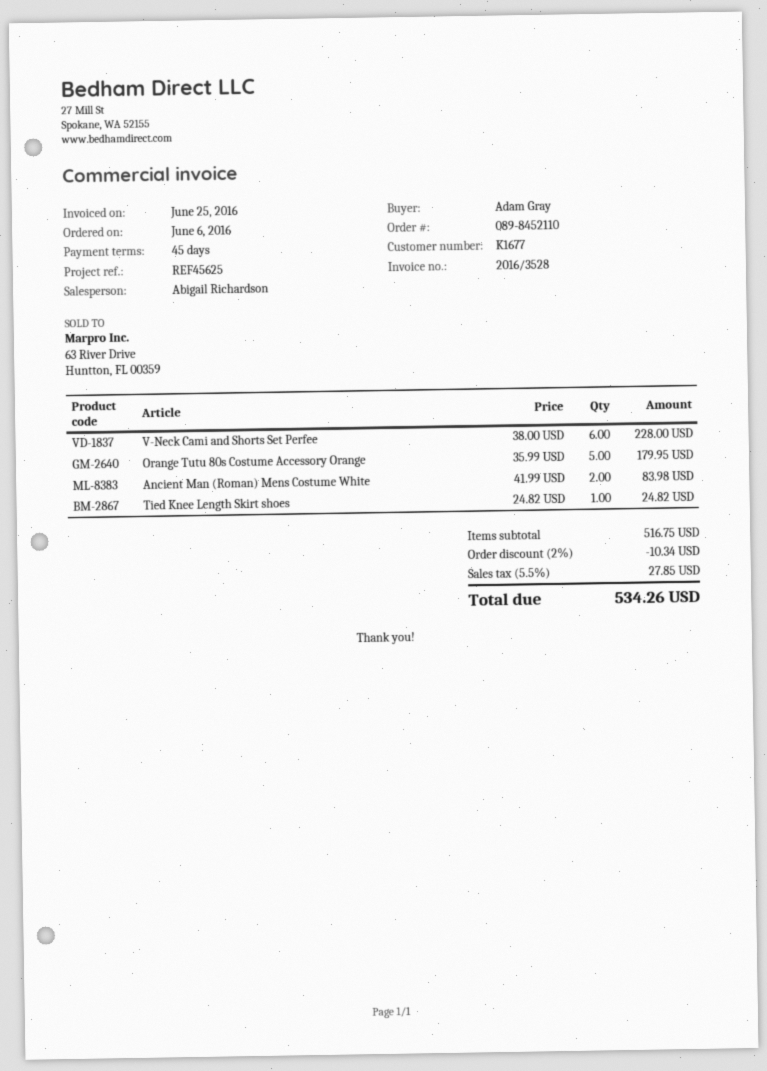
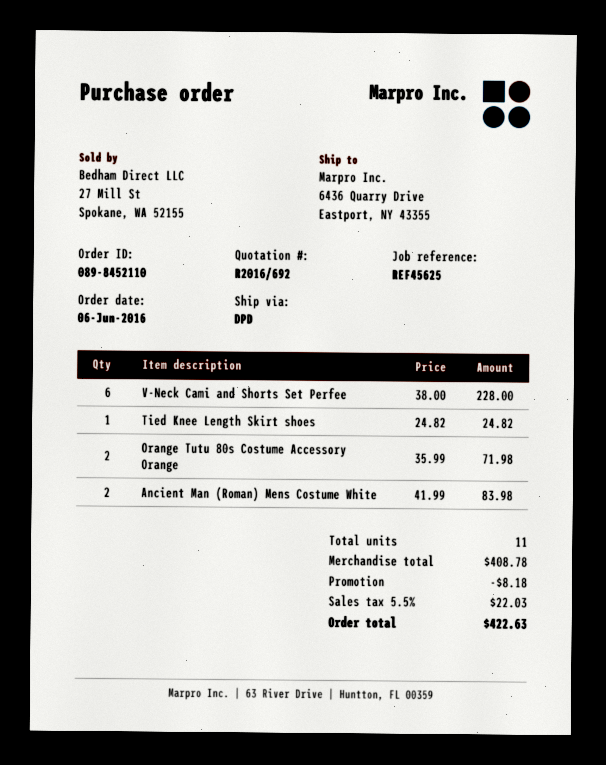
Orange Tutu 80s Costume Accessory Orange: 5 x 35.99 = 179.95 -> 2 x 35.99 = 71.98
subtotal: 516.75 -> 408.78
discount: 10.34 -> 8.18
tax: 5.5% = 27.85 -> 5.5% = 22.03
total: 534.26 -> 422.63

